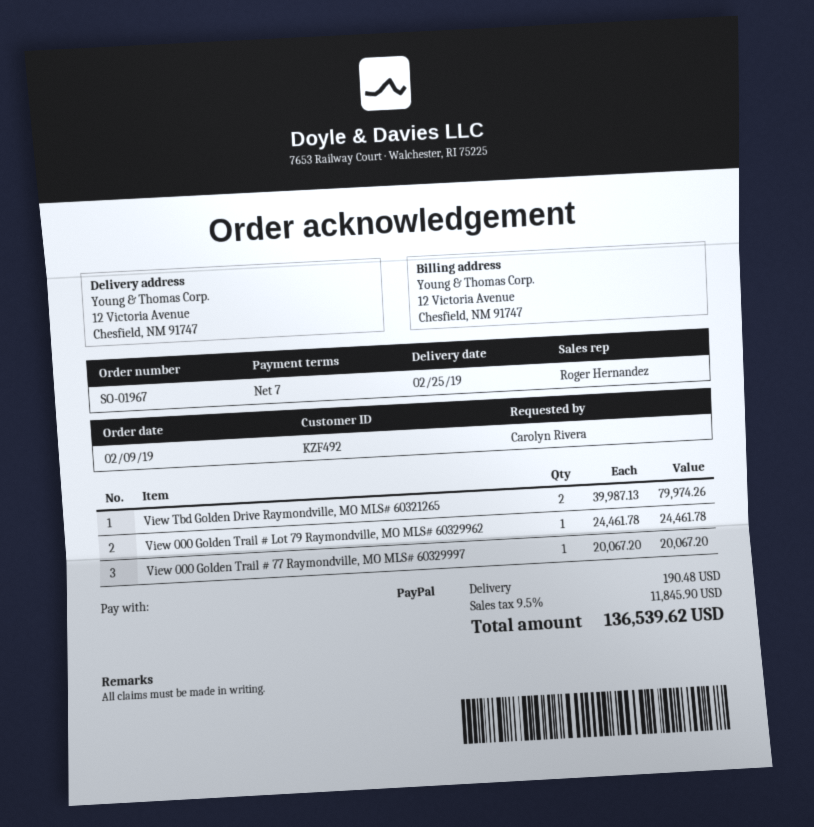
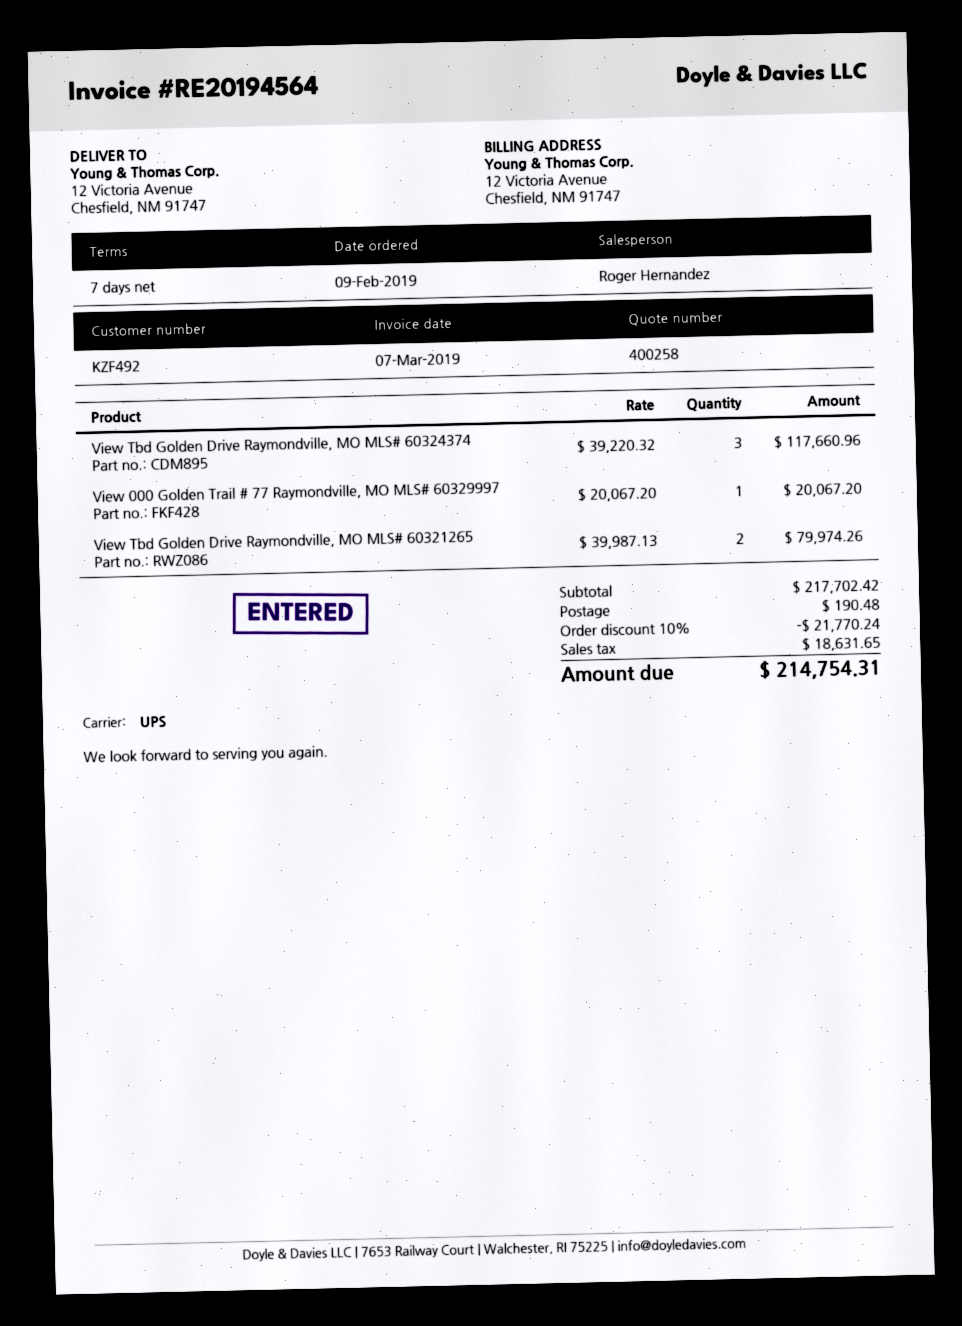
View 000 Golden Trail # Lot 79 Raymondville, MO MLS# 60329962: 1 x 24461.78 = 24461.78 -> none
View Tbd Golden Drive Raymondville, MO MLS# 60324374: none -> 3 x 39220.32 = 117660.96
discount: none -> 10% = 21770.24
tax: 11845.90 -> 18631.65
total: 136539.62 -> 214754.31

